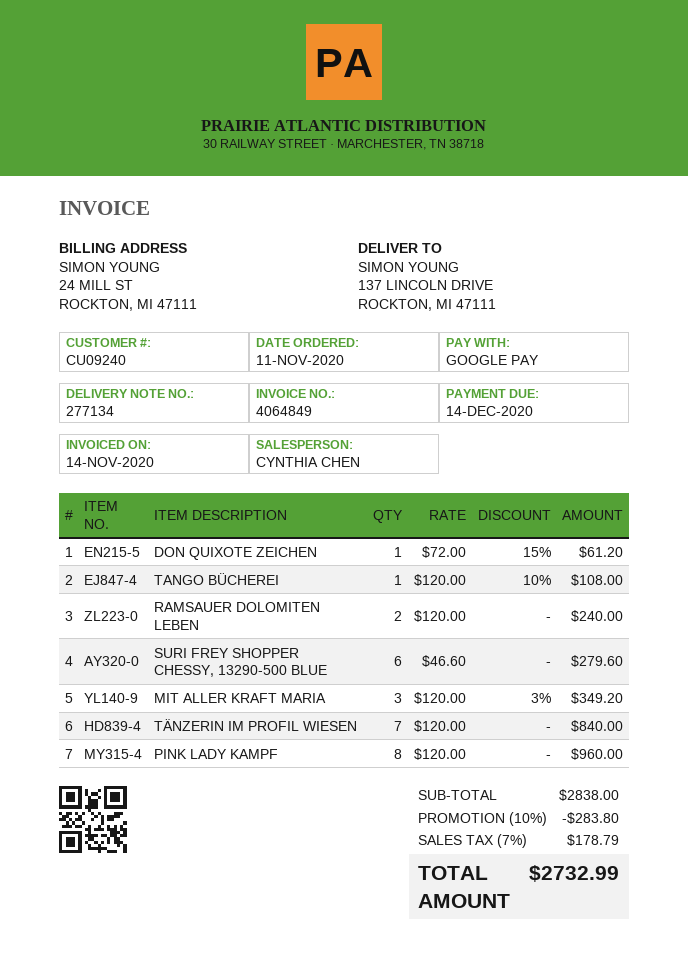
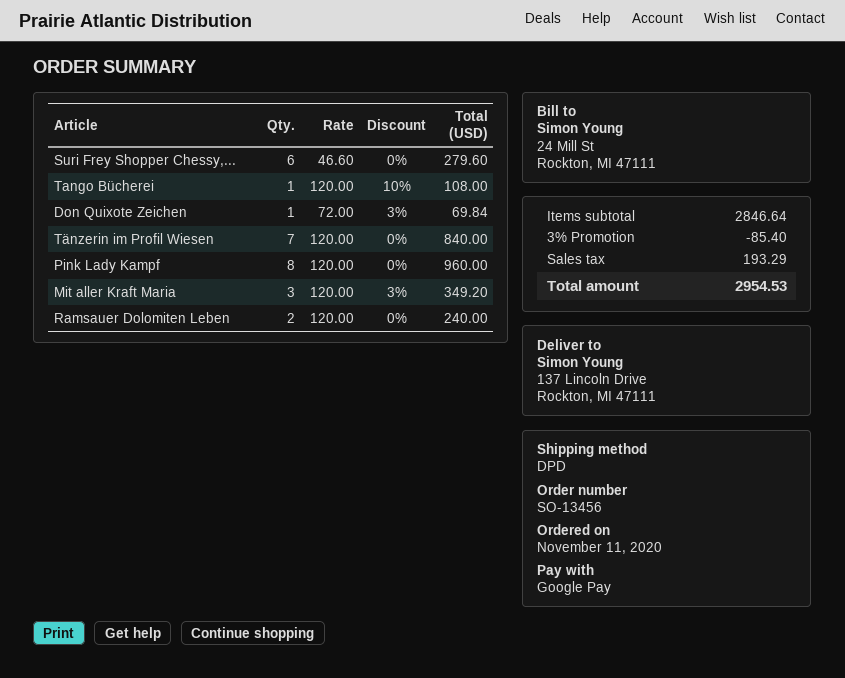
DON QUIXOTE ZEICHEN: 1 x 72.00 - 15% = 61.20 -> 1 x 72.00 - 3% = 69.84
subtotal: 2838.00 -> 2846.64
discount: 10% = 283.80 -> 3% = 85.40
tax: 178.79 -> 193.29
total: 2732.99 -> 2954.53

